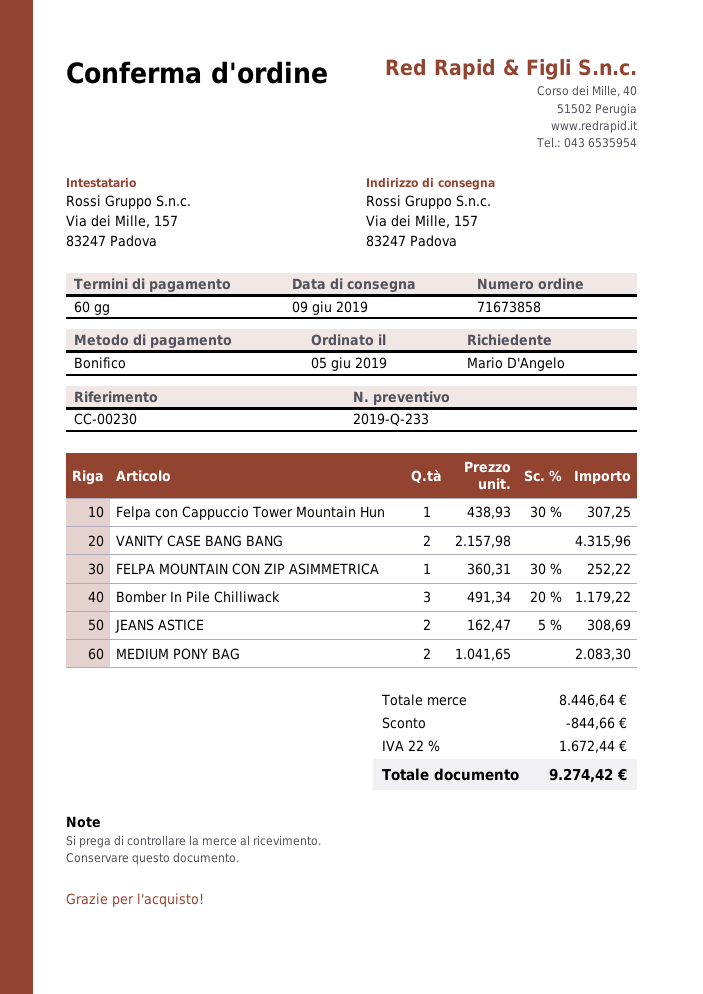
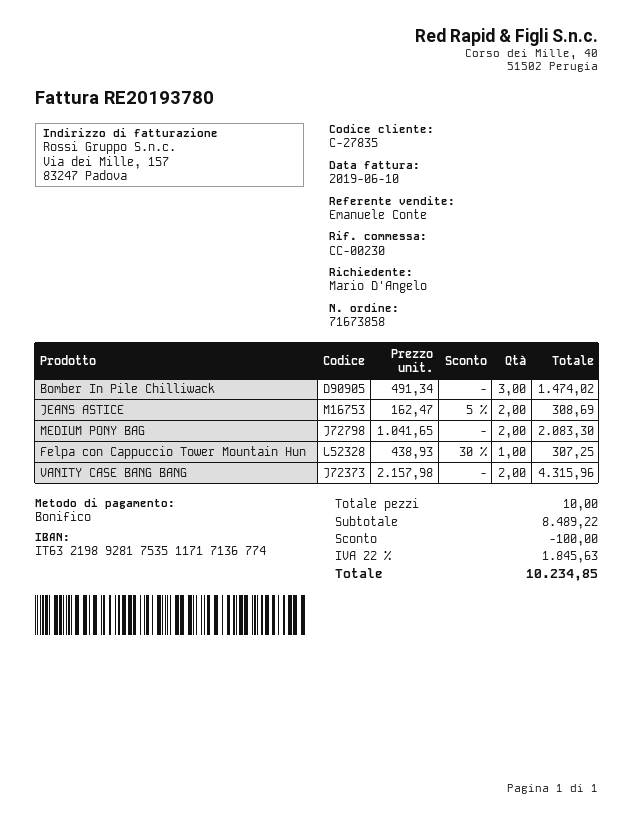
FELPA MOUNTAIN CON ZIP ASIMMETRICA: 1 x 360.31 - 30% = 252.22 -> none
Bomber In Pile Chilliwack: 3 x 491.34 - 20% = 1179.22 -> 3 x 491.34 = 1474.02
subtotal: 8446.64 -> 8489.22
discount: 844.66 -> 100.00
tax: 22% = 1672.44 -> 22% = 1845.63
total: 9274.42 -> 10234.85

